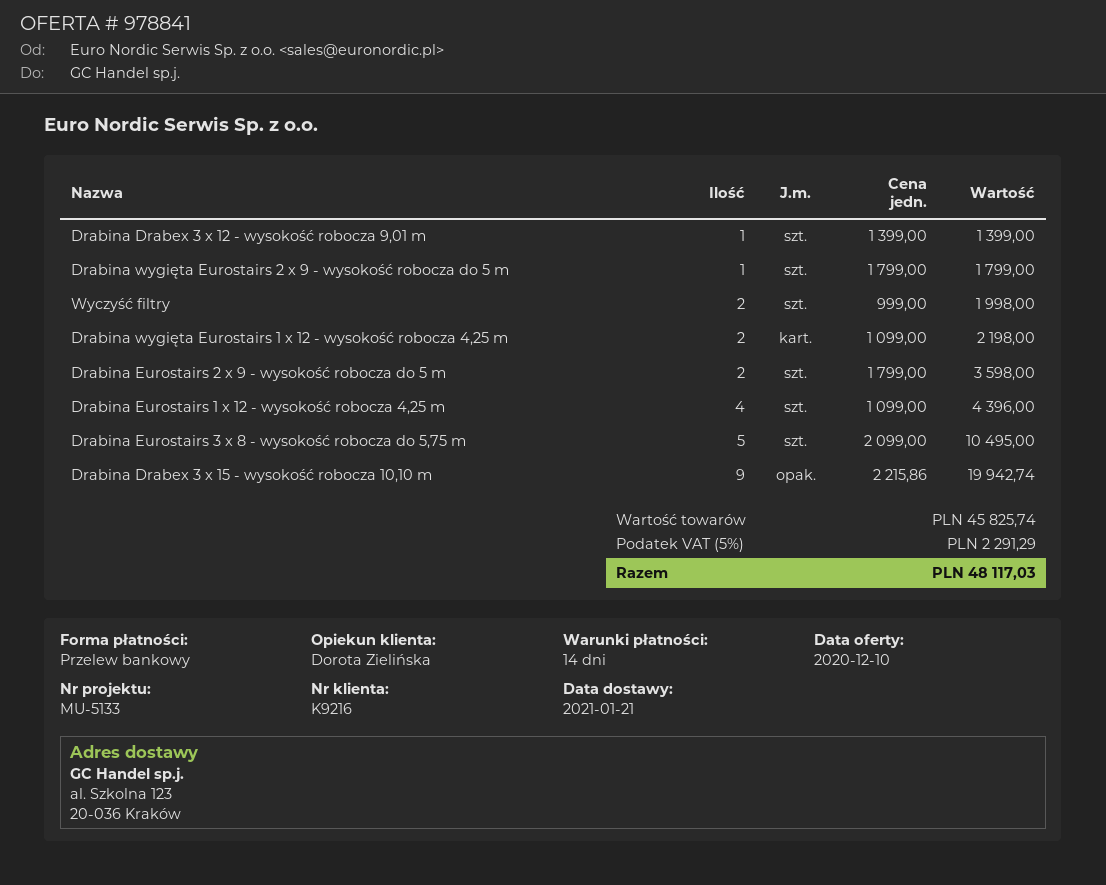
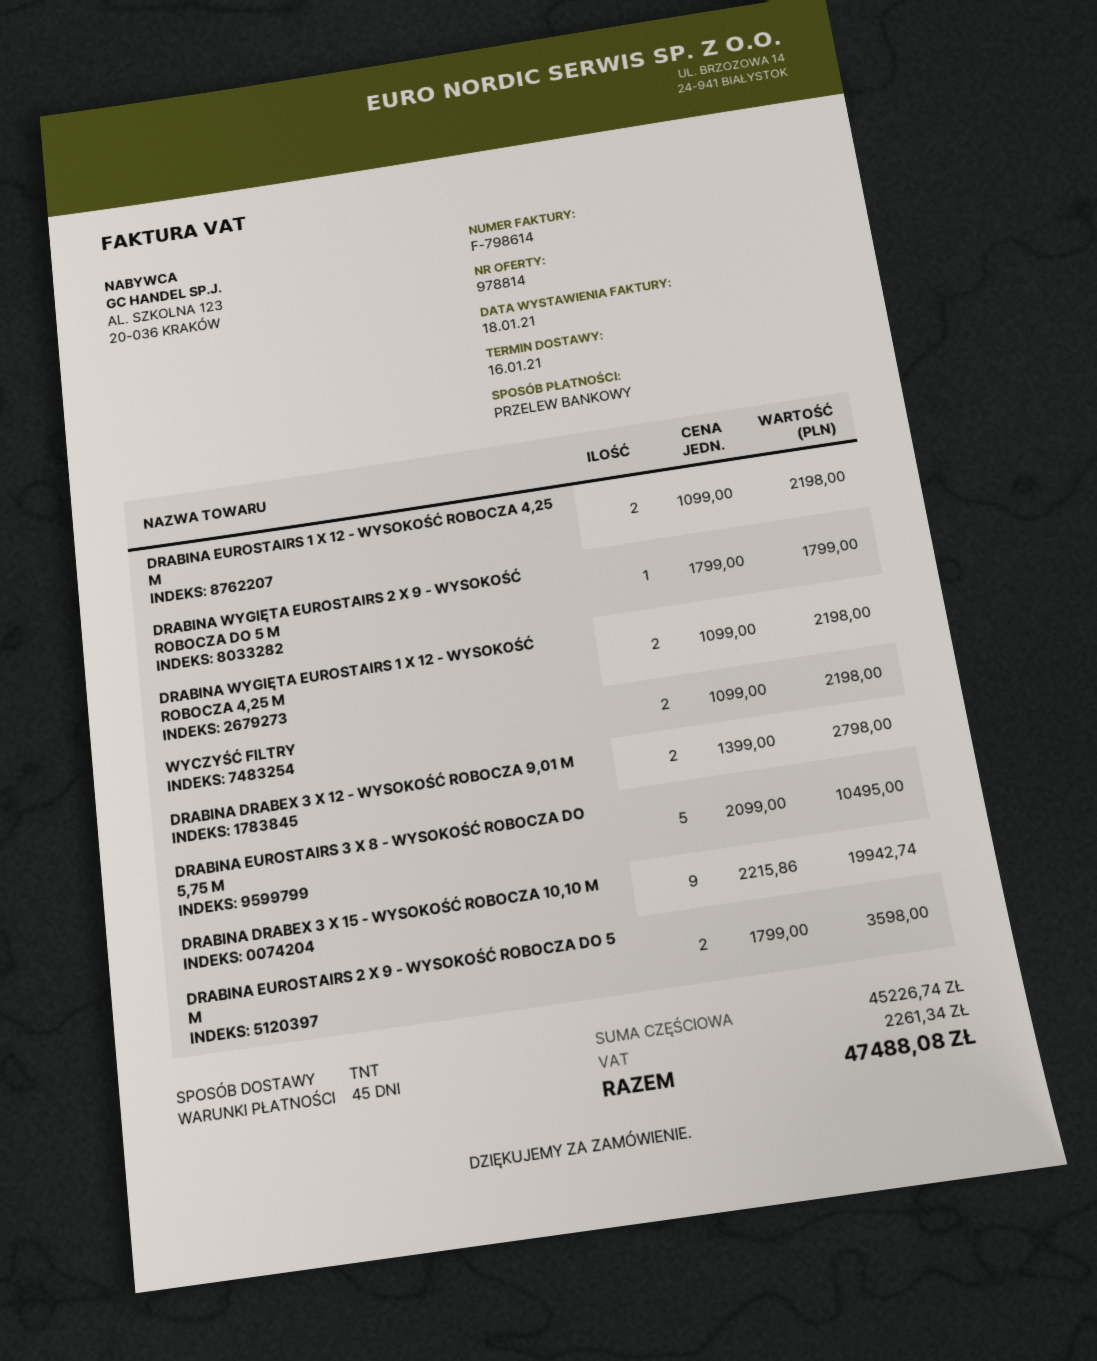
quote number: 978841 -> 978814
delivery date: 2021-01-21 -> 2021-01-16
payment terms: 14 days -> 45 days
Drabina Drabex 3 x 12 - wysokość robocza 9,01 m: 1 x 1399.00 = 1399.00 -> 2 x 1399.00 = 2798.00
Wyczyść filtry: 2 x 999.00 = 1998.00 -> 2 x 1099.00 = 2198.00
Drabina Eurostairs 1 x 12 - wysokość robocza 4,25 m: 4 x 1099.00 = 4396.00 -> 2 x 1099.00 = 2198.00
subtotal: 45825.74 -> 45226.74
tax: 2291.29 -> 2261.34
total: 48117.03 -> 47488.08

